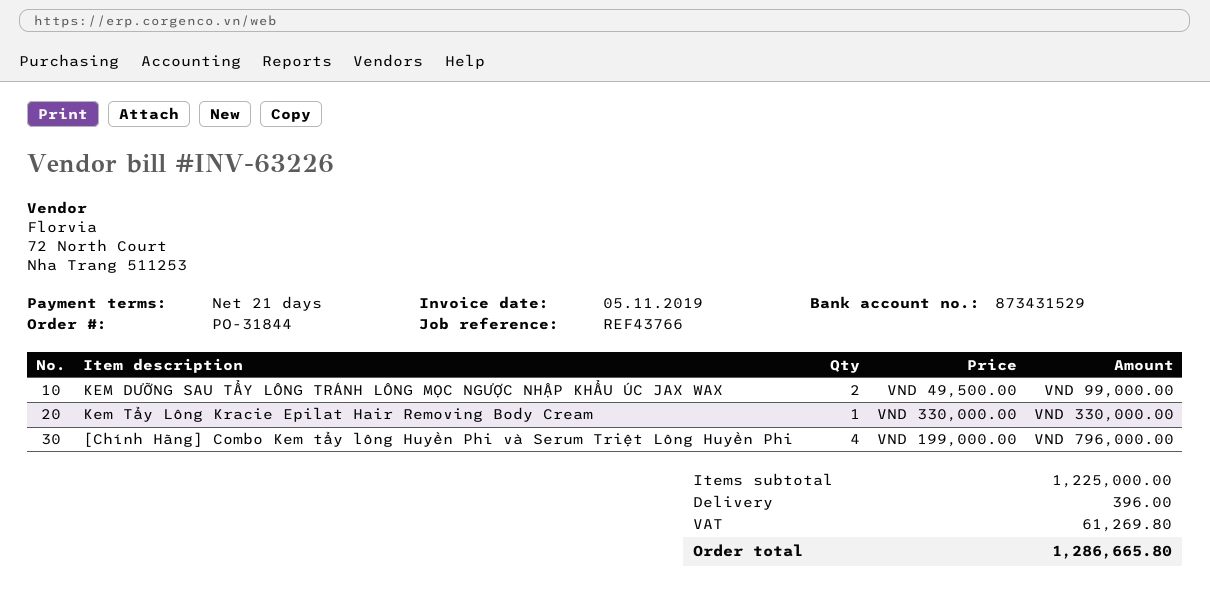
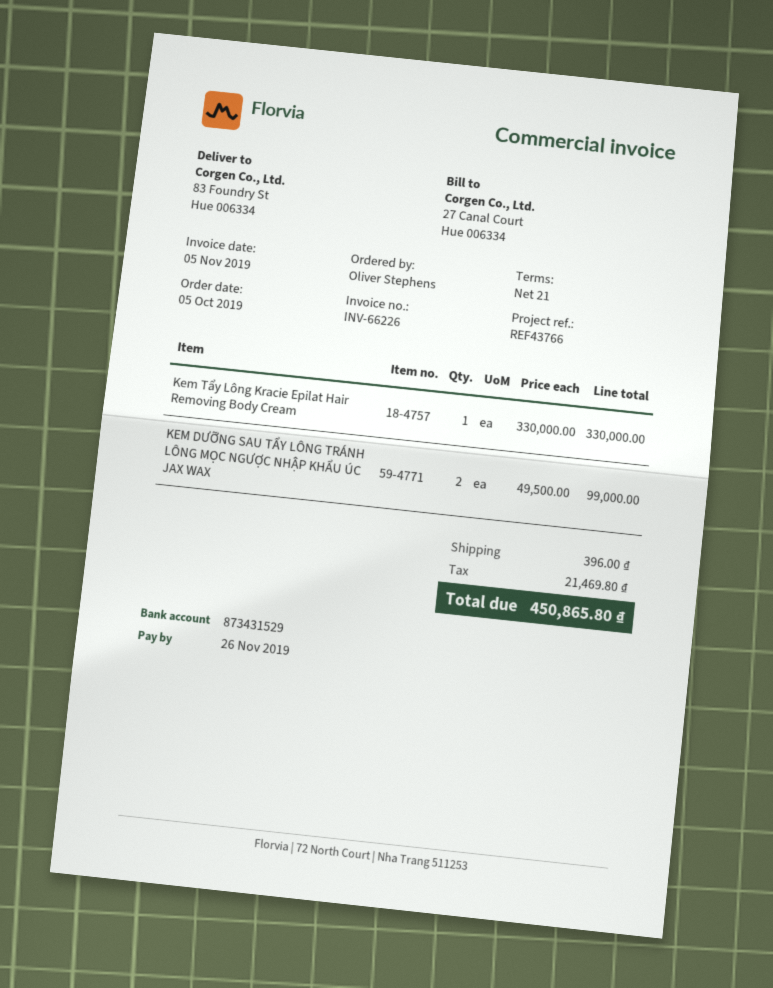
invoice number: INV-63226 -> INV-66226
[Chính Hãng] Combo Kem tẩy lông Huyền Phi và Serum Triệt Lông Huyền Phi: 4 x 199000.00 = 796000.00 -> none
tax: 61269.80 -> 21469.80
total: 1286665.80 -> 450865.80

